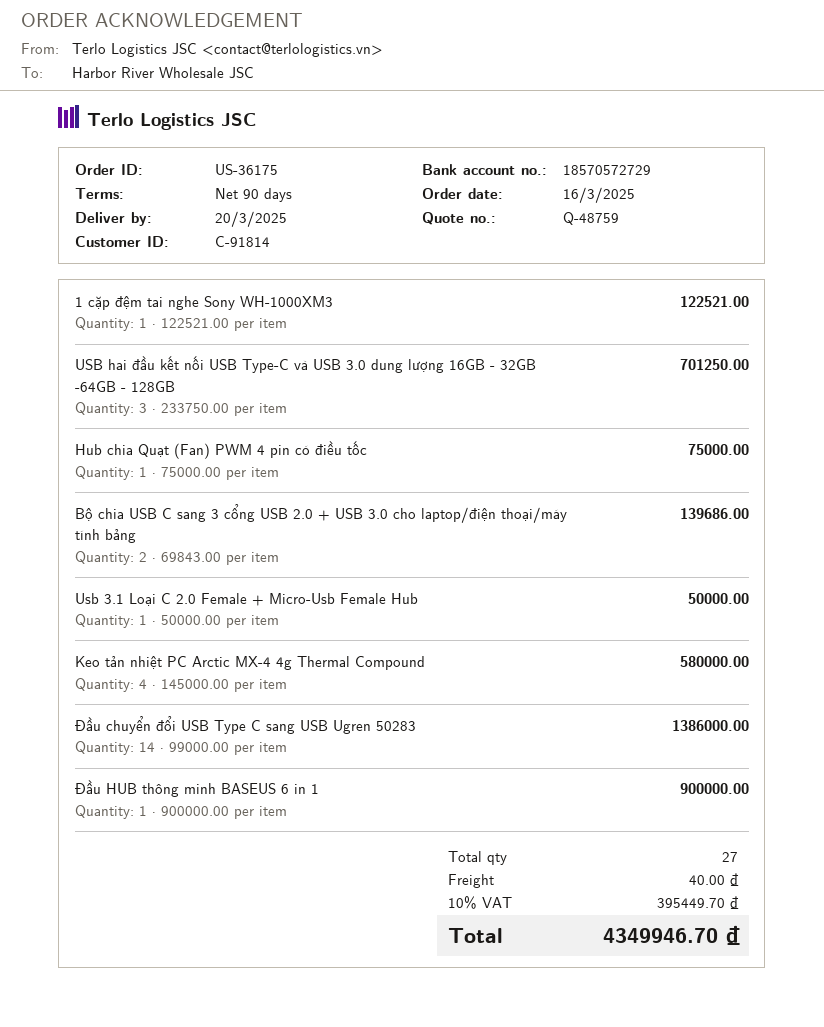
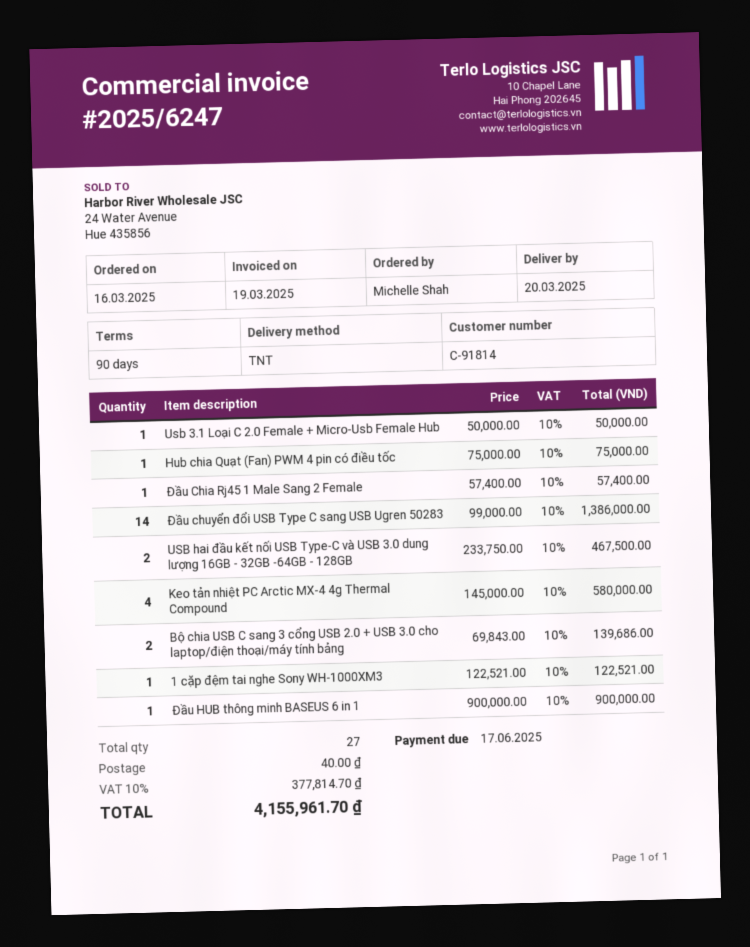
USB hai đầu kết nối USB Type-C và USB 3.0 dung lượng 16GB - 32GB -64GB - 128GB: 3 x 233750.00 = 701250.00 -> 2 x 233750.00 = 467500.00
Đầu Chia Rj45 1 Male Sang 2 Female: none -> 1 x 57400.00 = 57400.00
tax: 10% = 395449.70 -> 10% = 377814.70
total: 4349946.70 -> 4155961.70

